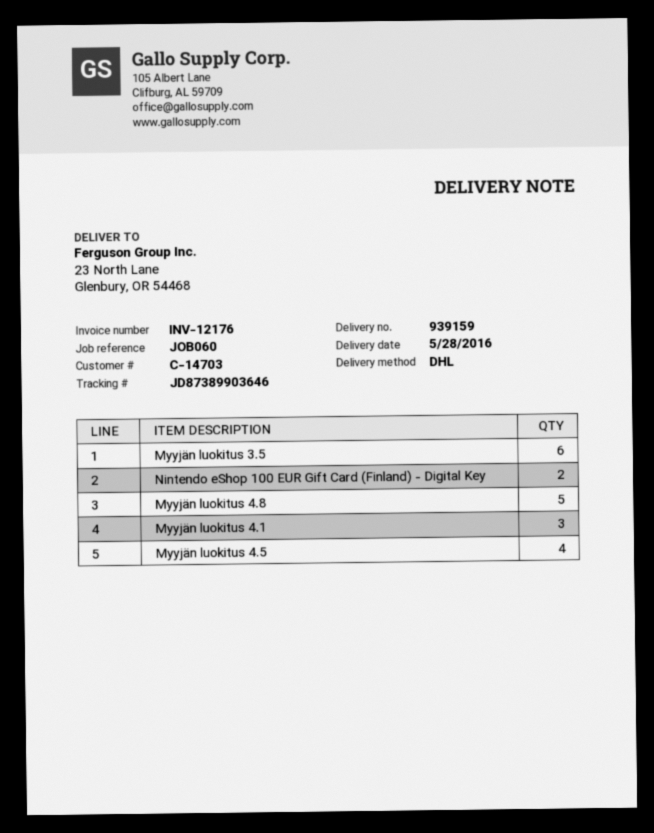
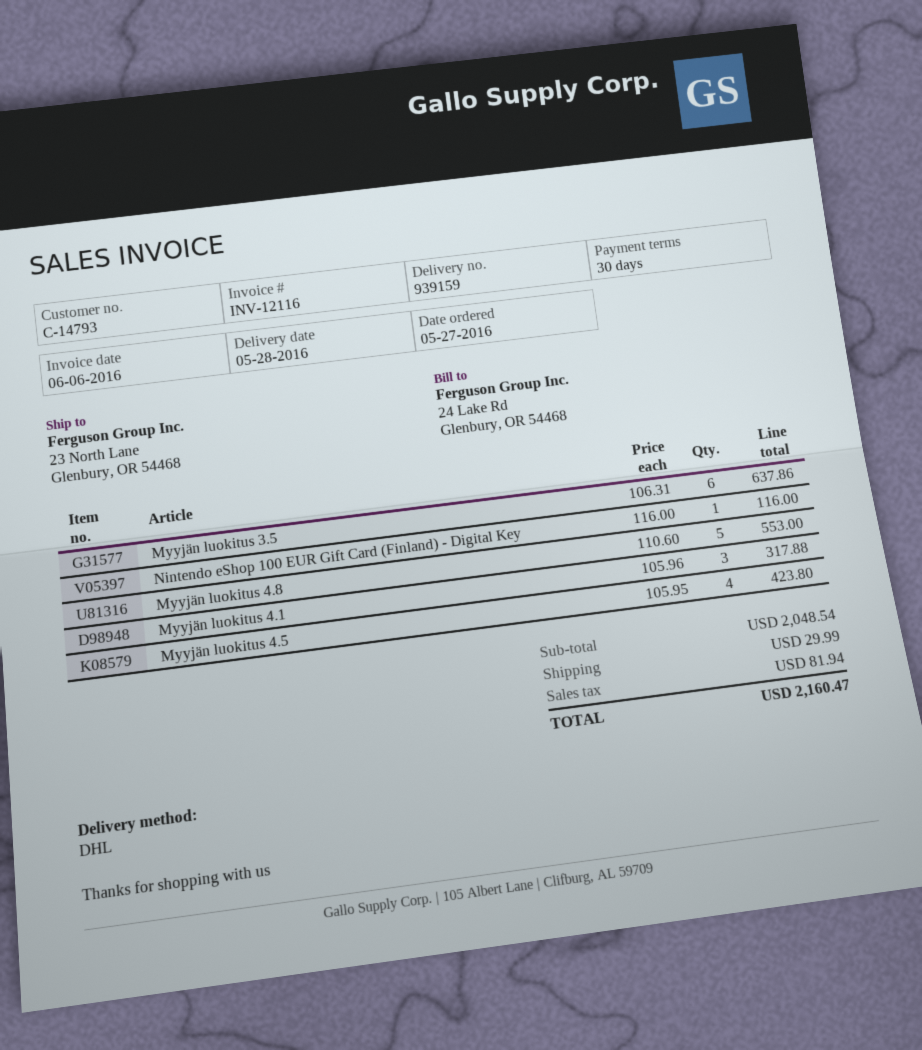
invoice number: INV-12176 -> INV-12116
customer number: C-14703 -> C-14793
Nintendo eShop 100 EUR Gift Card (Finland) - Digital Key: 2 -> 1

